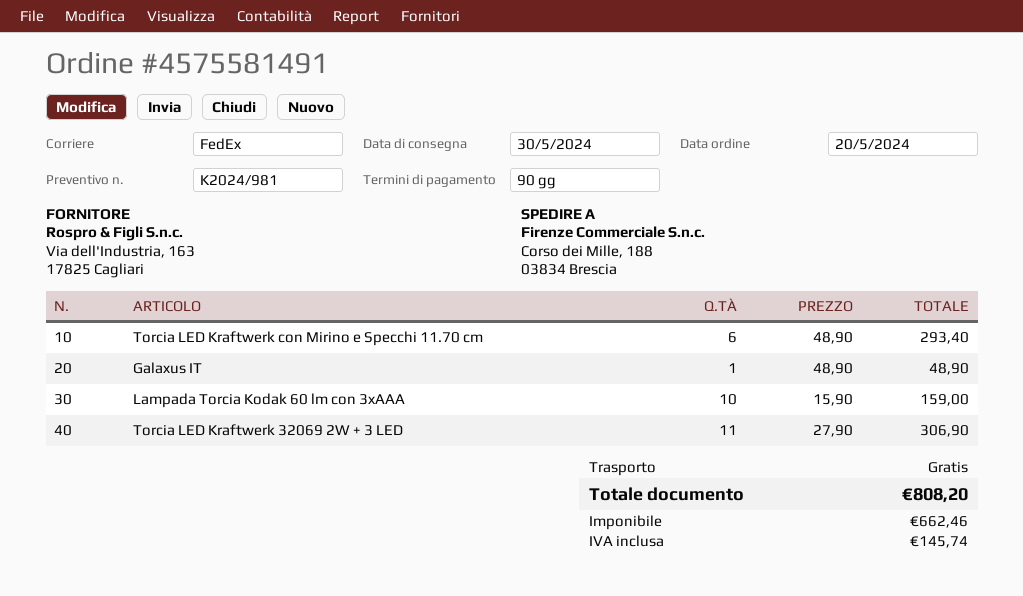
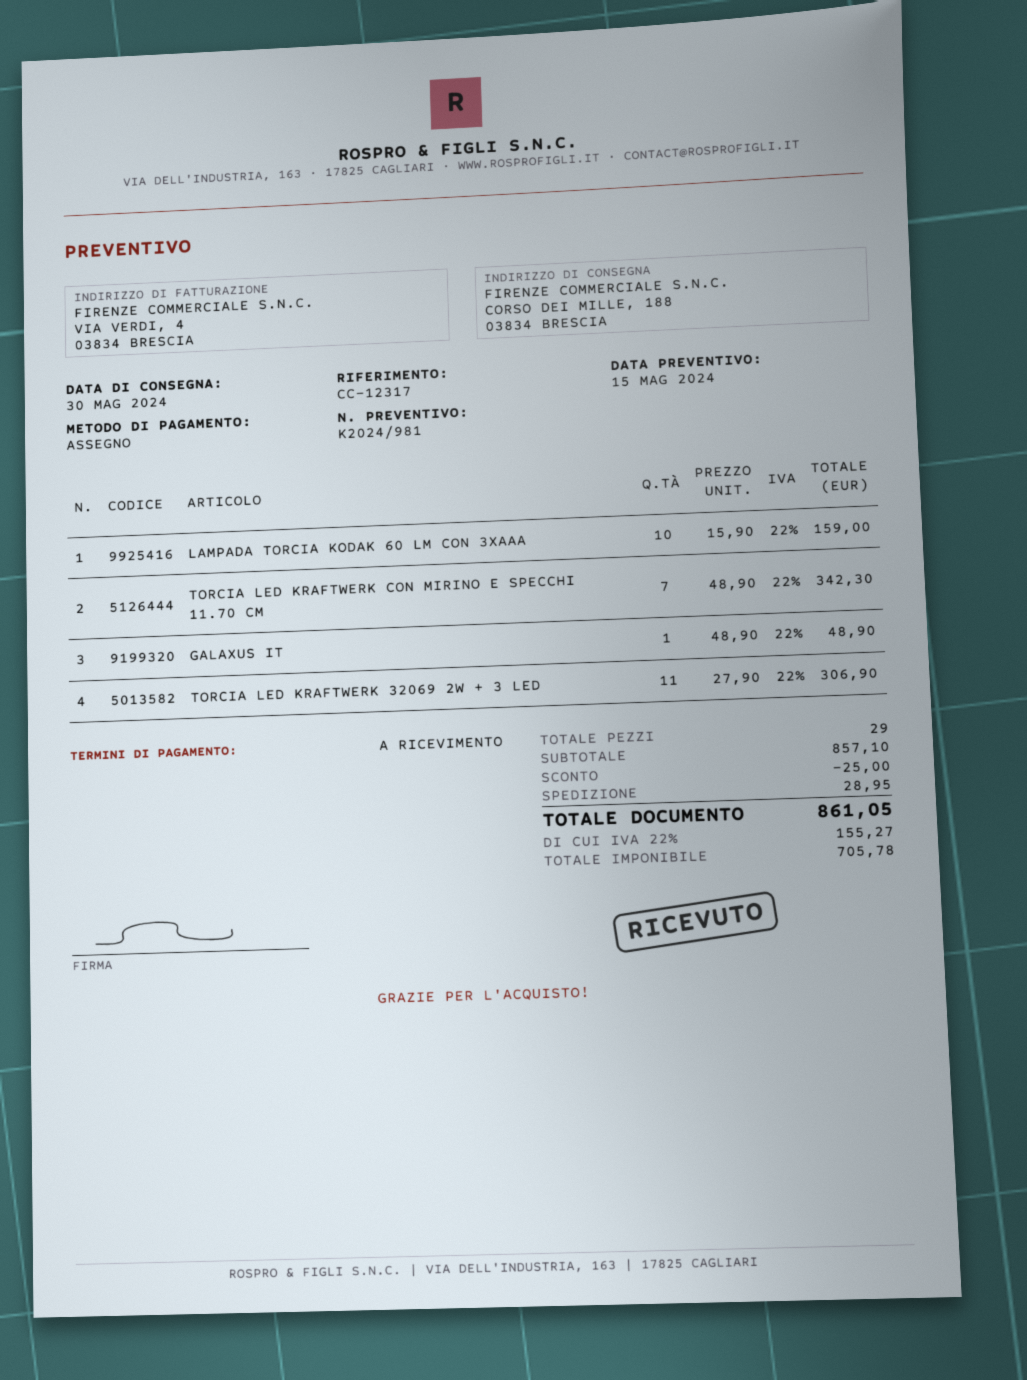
payment terms: 90 days -> on receipt
Torcia LED Kraftwerk con Mirino e Specchi 11.70 cm: 6 x 48.90 = 293.40 -> 7 x 48.90 = 342.30
discount: none -> 25.00
shipping: 0.00 -> 28.95
net: 662.46 -> 705.78
tax: 145.74 -> 155.27
total: 808.20 -> 861.05

